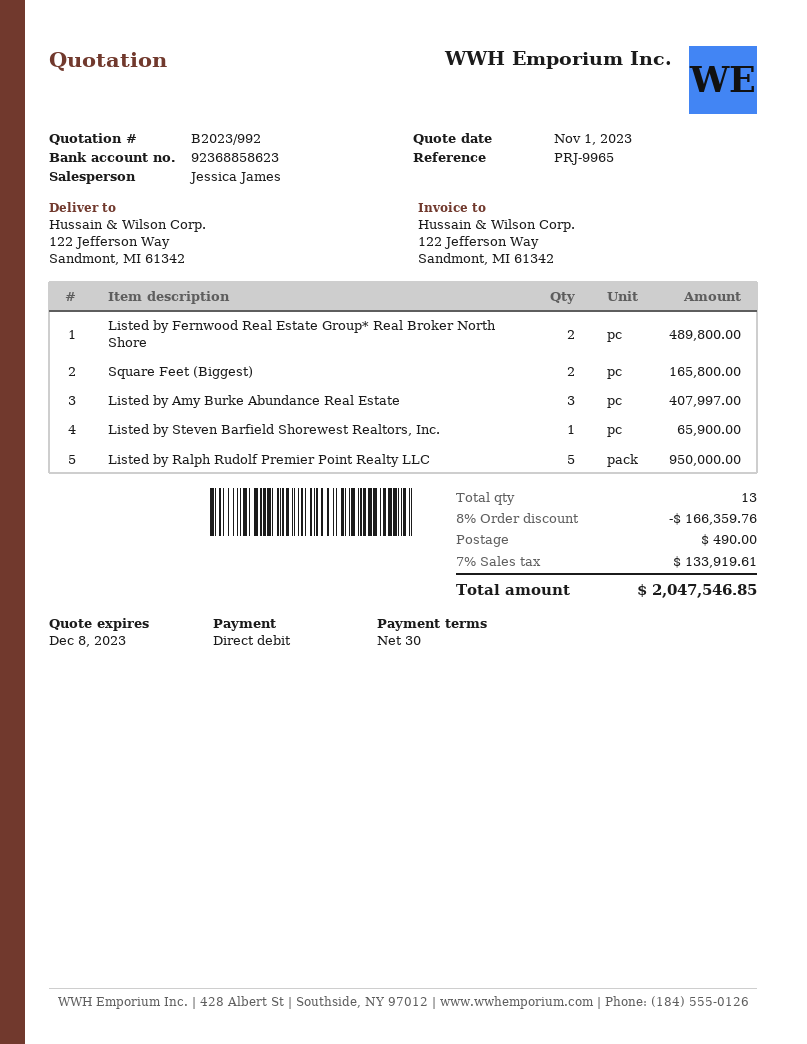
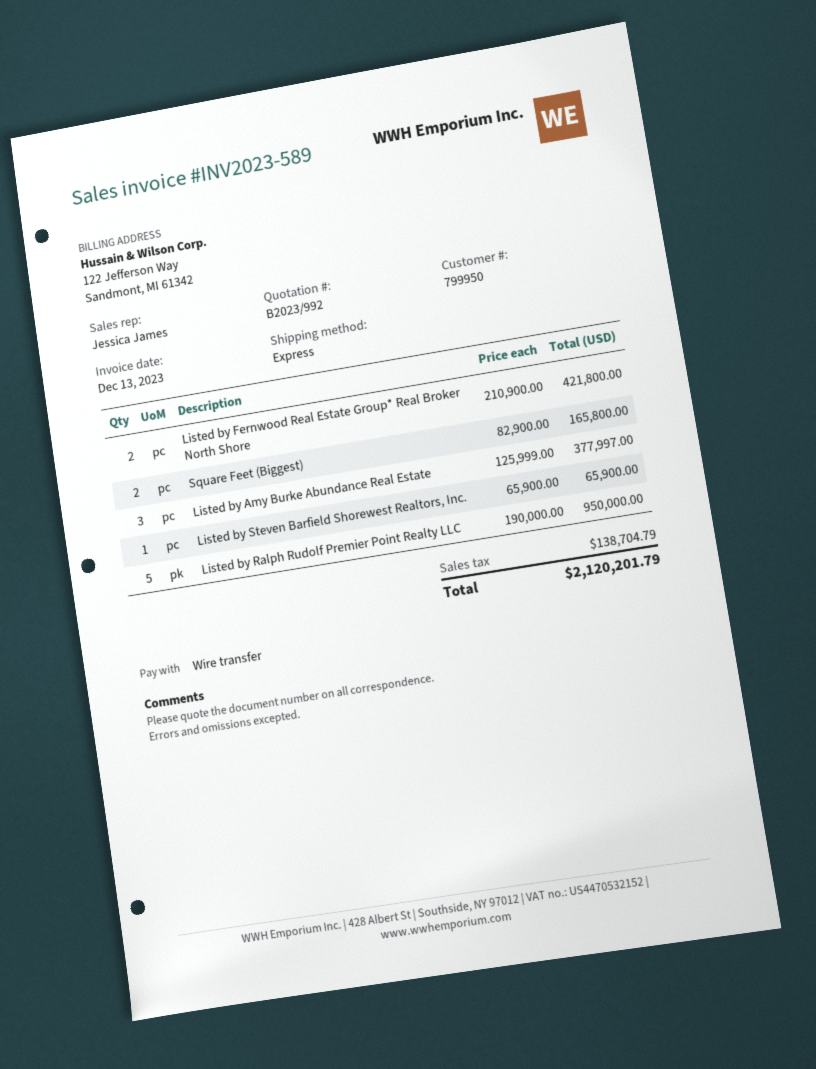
payment method: direct debit -> bank transfer
Listed by Fernwood Real Estate Group* Real Broker North Shore: 2 for 489800.00 -> 2 for 421800.00
Listed by Amy Burke Abundance Real Estate: 3 for 407997.00 -> 3 for 377997.00
discount: 8% = 166359.76 -> none
shipping: 490.00 -> none
tax: 133919.61 -> 138704.79
total: 2047546.85 -> 2120201.79

